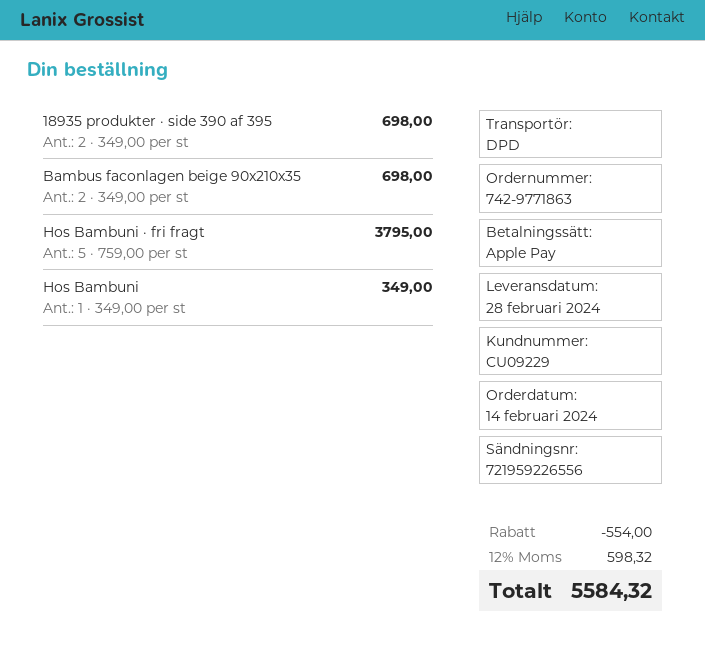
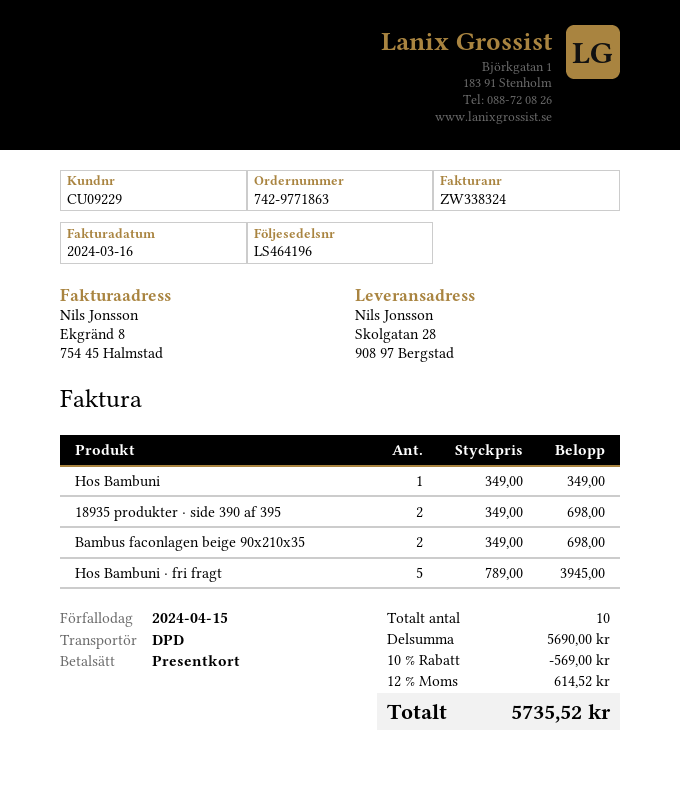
payment method: Apple Pay -> gift card
Hos Bambuni · fri fragt: 5 x 759.00 = 3795.00 -> 5 x 789.00 = 3945.00
discount: 554.00 -> 569.00
tax: 12% = 598.32 -> 12% = 614.52
total: 5584.32 -> 5735.52

